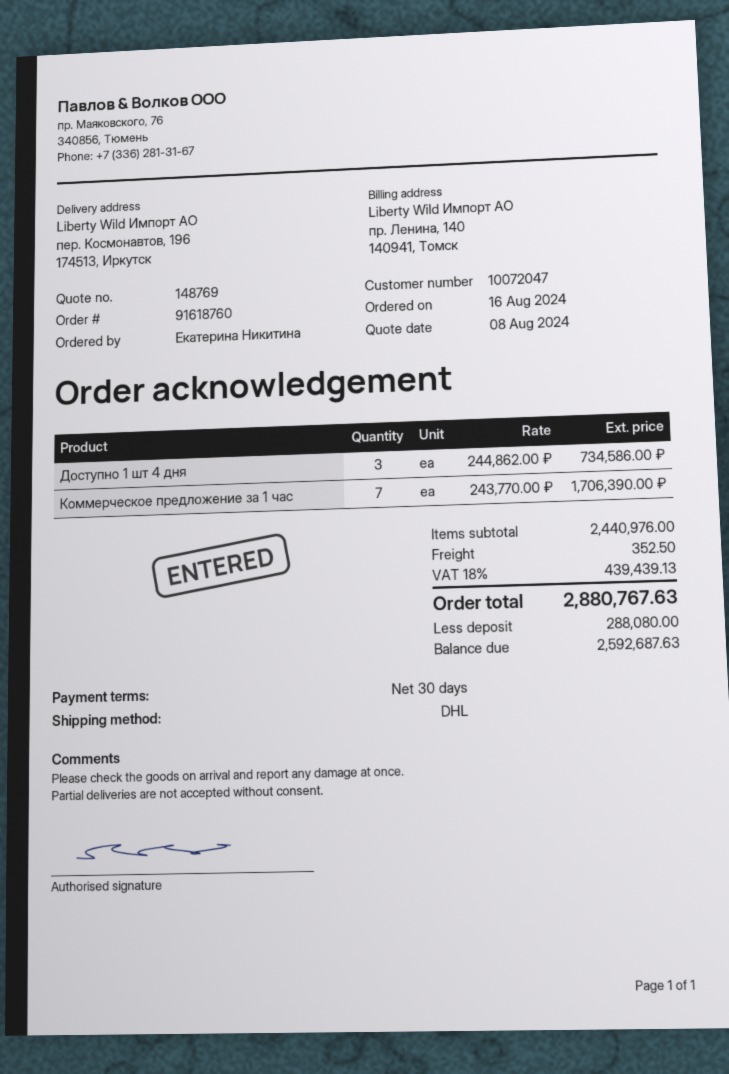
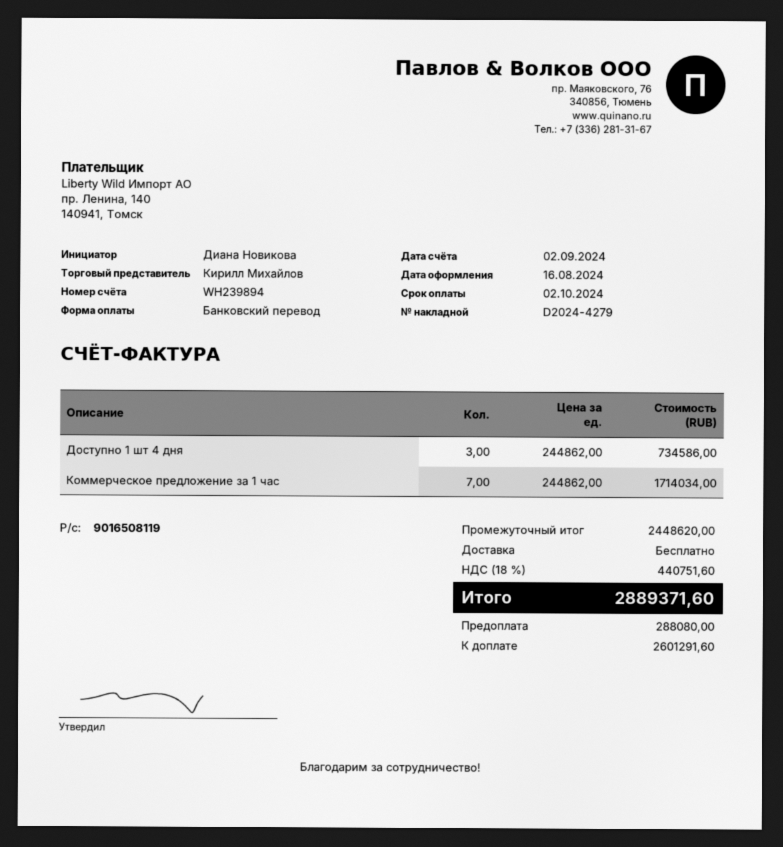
ordered by: Екатерина Никитина -> Диана Новикова
Коммерческое предложение за 1 час: 7 x 243770.00 = 1706390.00 -> 7 x 244862.00 = 1714034.00
subtotal: 2440976.00 -> 2448620.00
shipping: 352.50 -> 0.00
tax: 18% = 439439.13 -> 18% = 440751.60
total: 2880767.63 -> 2889371.60
balance: 2592687.63 -> 2601291.60

